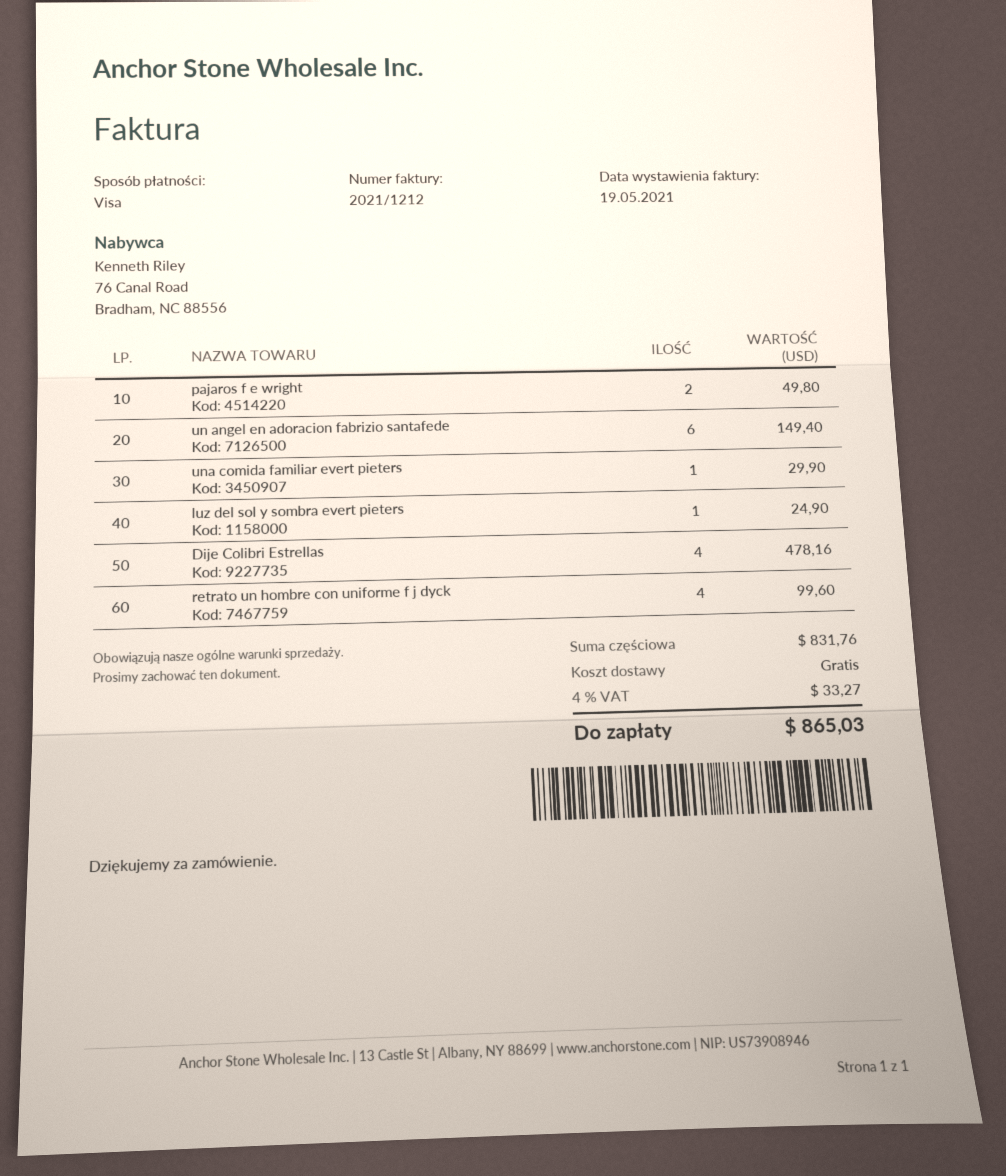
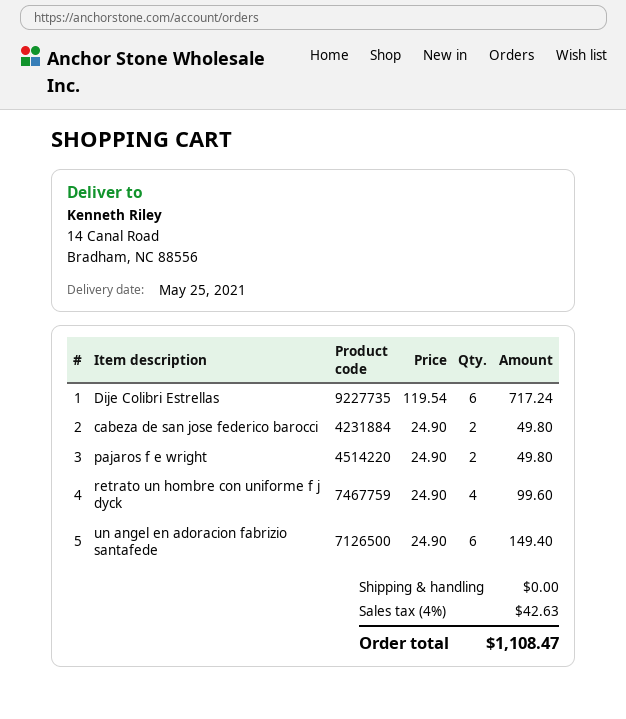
una comida familiar evert pieters: 1 for 29.90 -> none
luz del sol y sombra evert pieters: 1 for 24.90 -> none
Dije Colibri Estrellas: 4 for 478.16 -> 6 for 717.24
cabeza de san jose federico barocci: none -> 2 for 49.80
tax: 4% = 33.27 -> 4% = 42.63
total: 865.03 -> 1108.47

